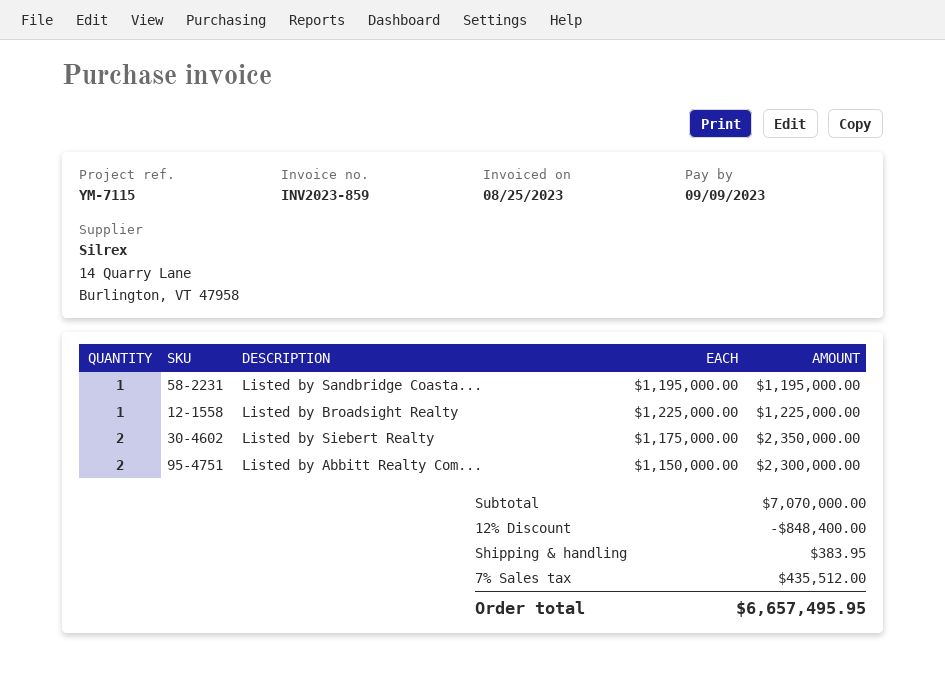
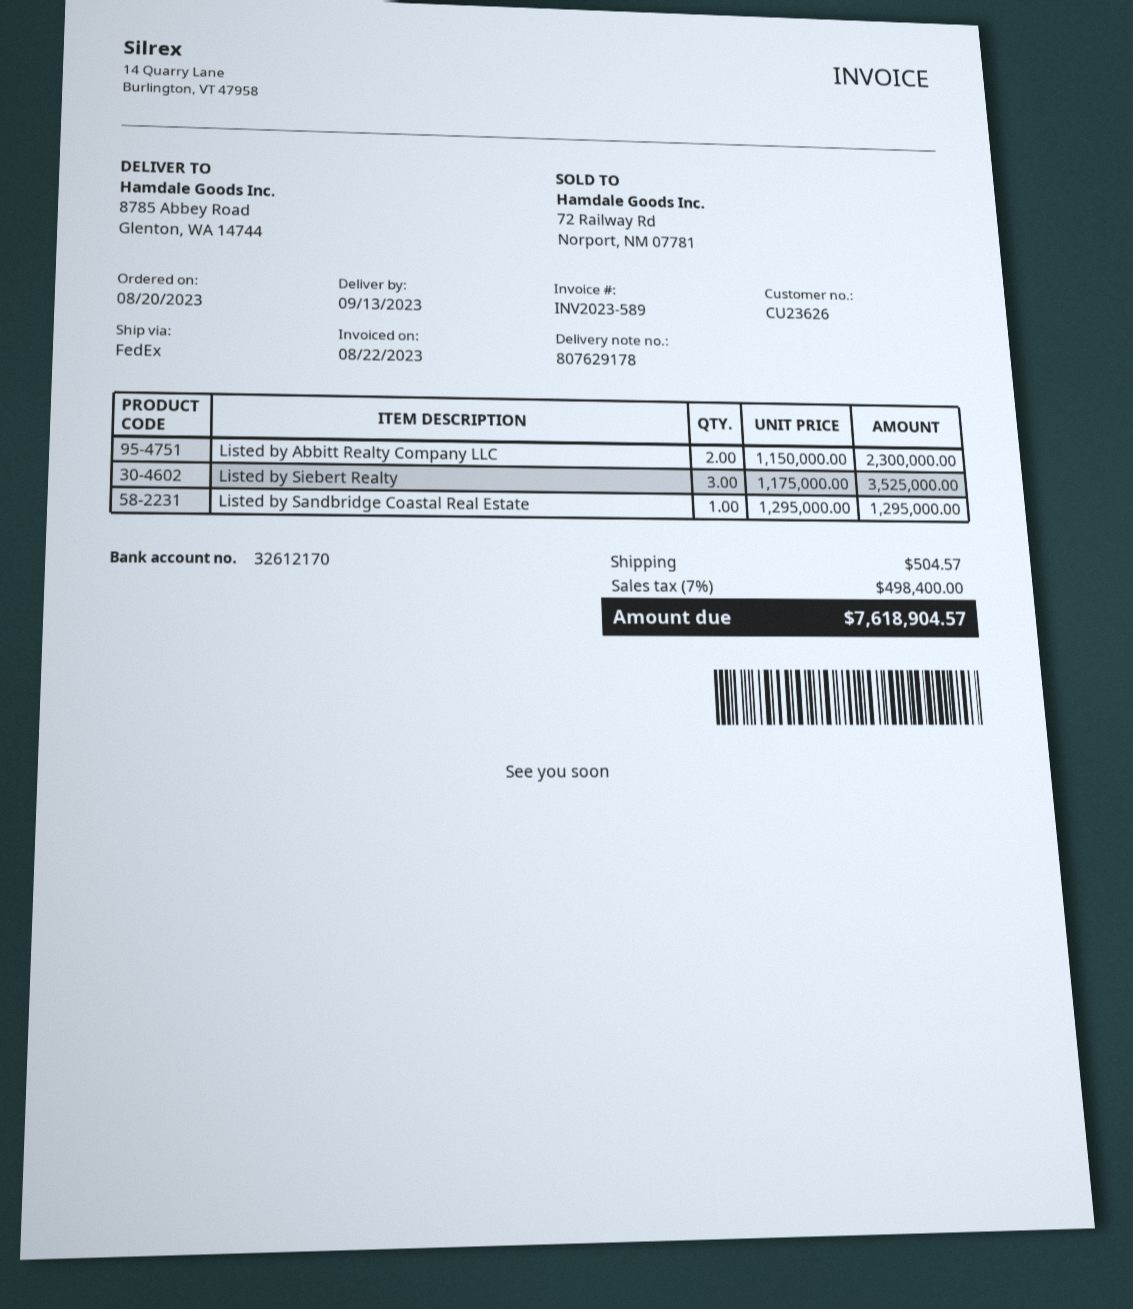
invoice number: INV2023-859 -> INV2023-589
invoice date: 2023-08-25 -> 2023-08-22
Listed by Sandbridge Coasta...: 1 x 1195000.00 = 1195000.00 -> 1 x 1295000.00 = 1295000.00
Listed by Broadsight Realty: 1 x 1225000.00 = 1225000.00 -> none
Listed by Siebert Realty: 2 x 1175000.00 = 2350000.00 -> 3 x 1175000.00 = 3525000.00
discount: 12% = 848400.00 -> none
shipping: 383.95 -> 504.57
tax: 7% = 435512.00 -> 7% = 498400.00
total: 6657495.95 -> 7618904.57

